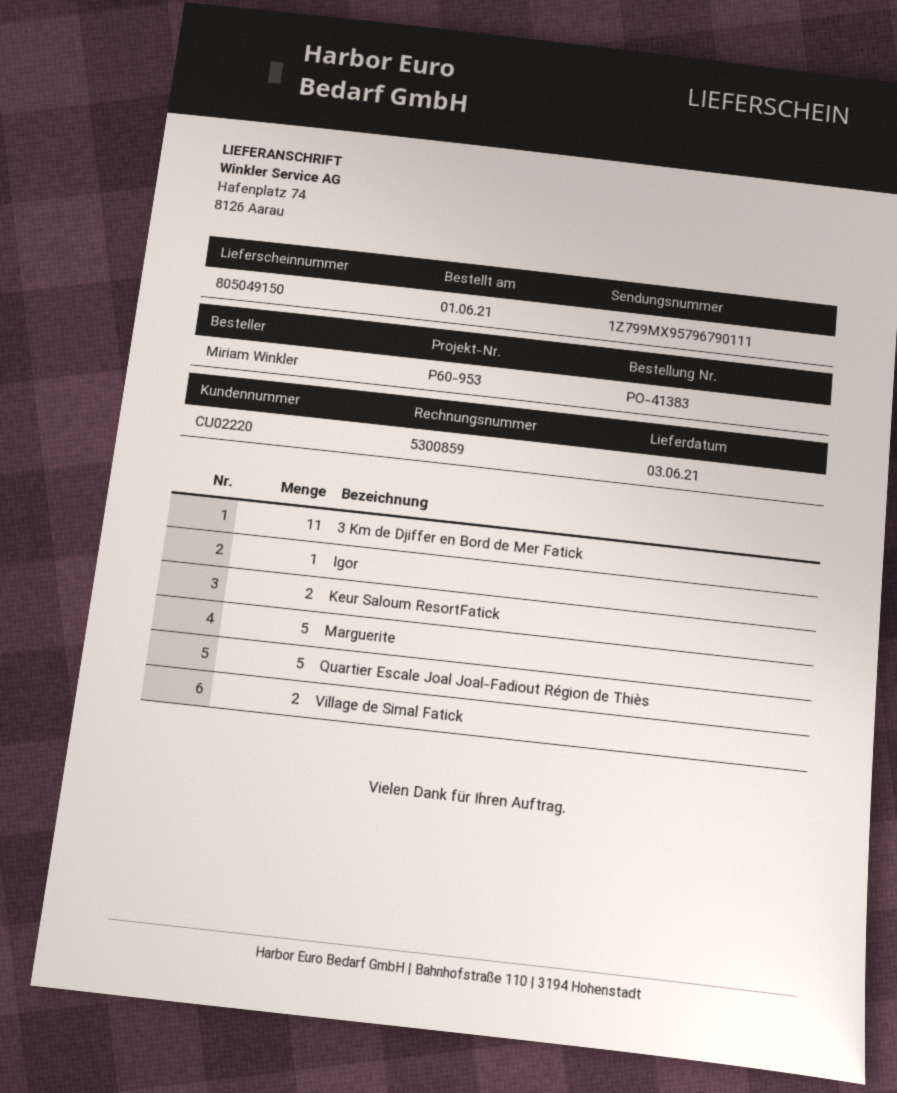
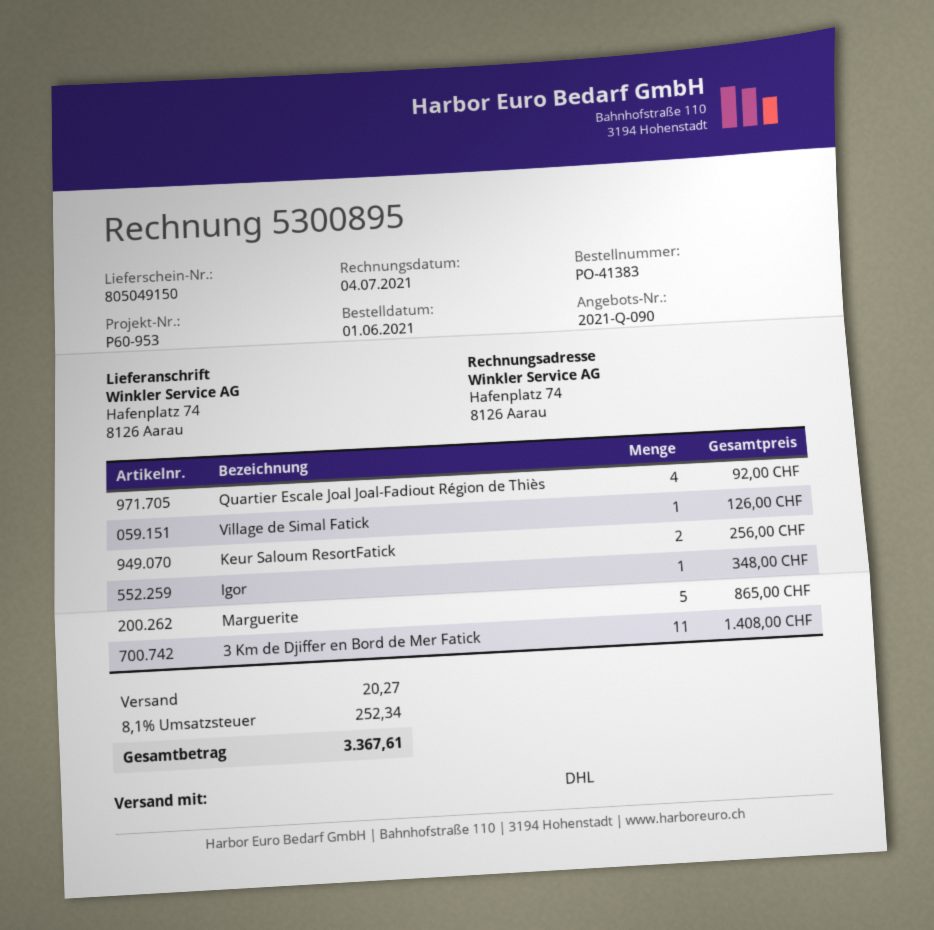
invoice number: 5300859 -> 5300895
Quartier Escale Joal Joal-Fadiout Région de Thiès: 5 -> 4
Village de Simal Fatick: 2 -> 1

